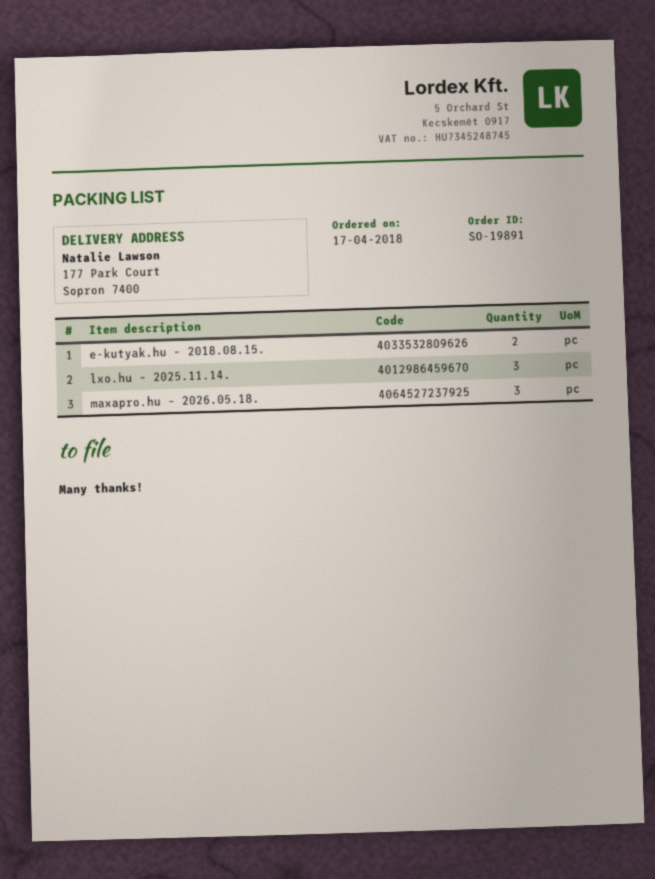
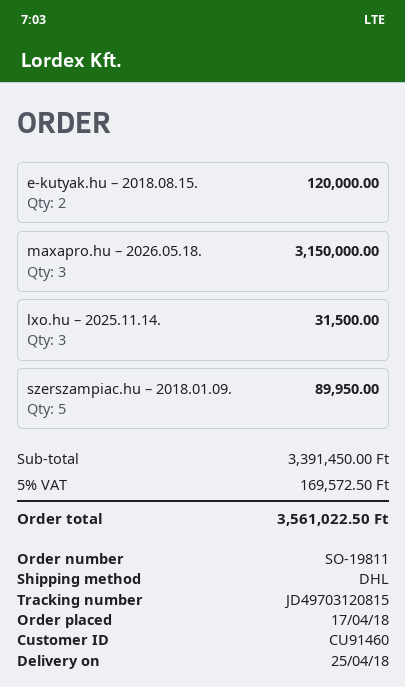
order number: SO-19891 -> SO-19811
szerszampiac.hu – 2018.01.09.: none -> 5

